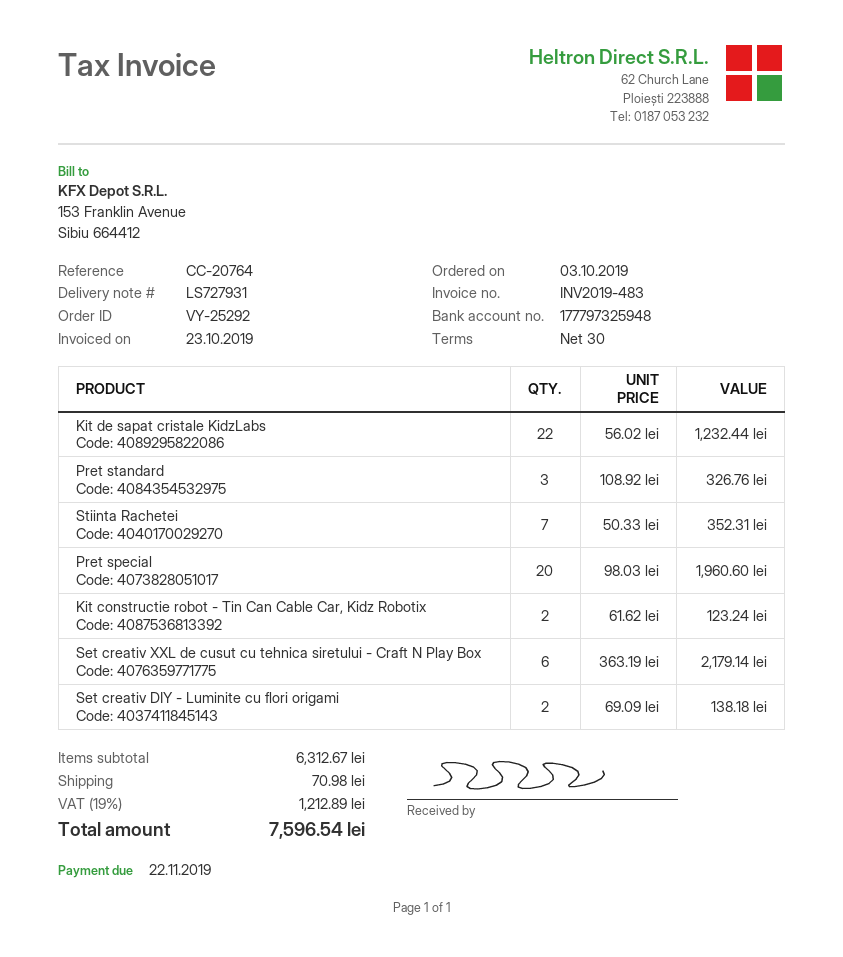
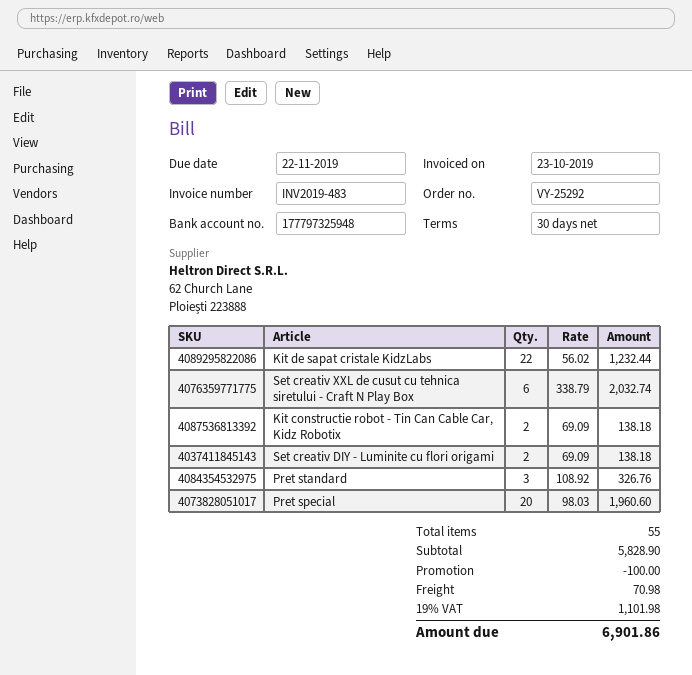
Stiinta Rachetei: 7 x 50.33 = 352.31 -> none
Kit constructie robot - Tin Can Cable Car, Kidz Robotix: 2 x 61.62 = 123.24 -> 2 x 69.09 = 138.18
Set creativ XXL de cusut cu tehnica siretului - Craft N Play Box: 6 x 363.19 = 2179.14 -> 6 x 338.79 = 2032.74
subtotal: 6312.67 -> 5828.90
discount: none -> 100.00
tax: 19% = 1212.89 -> 19% = 1101.98
total: 7596.54 -> 6901.86

